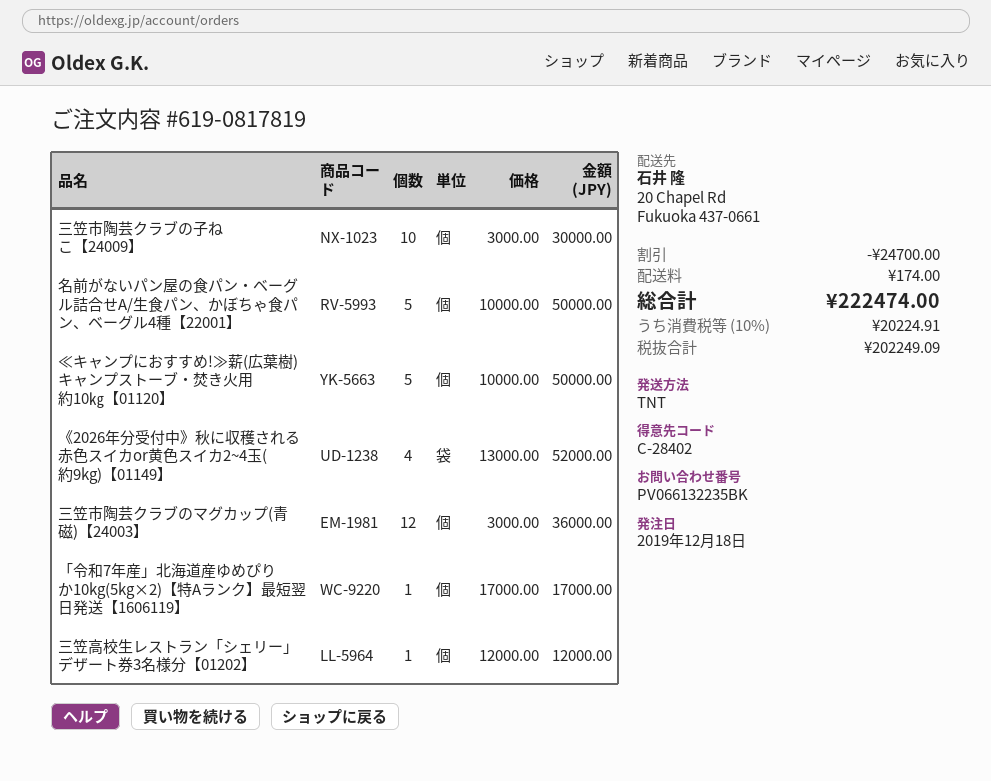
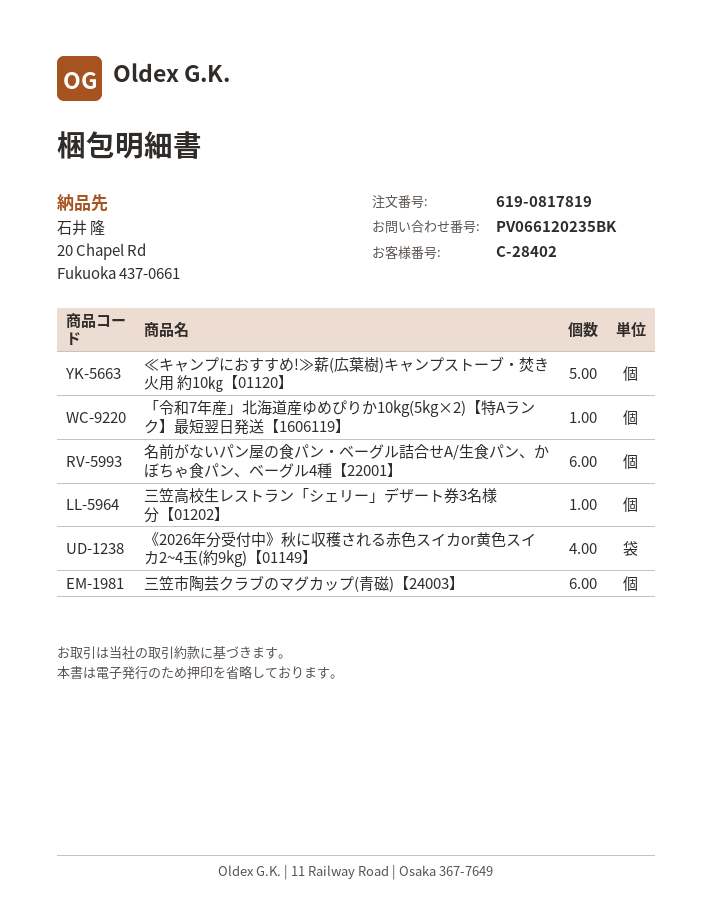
tracking number: PV066132235BK -> PV066120235BK
三笠市陶芸クラブの子ねこ【24009】: 10 -> none
名前がないパン屋の食パン・ベーグル詰合せA/生食パン、かぼちゃ食パン、ベーグル4種【22001】: 5 -> 6
三笠市陶芸クラブのマグカップ(青磁)【24003】: 12 -> 6

